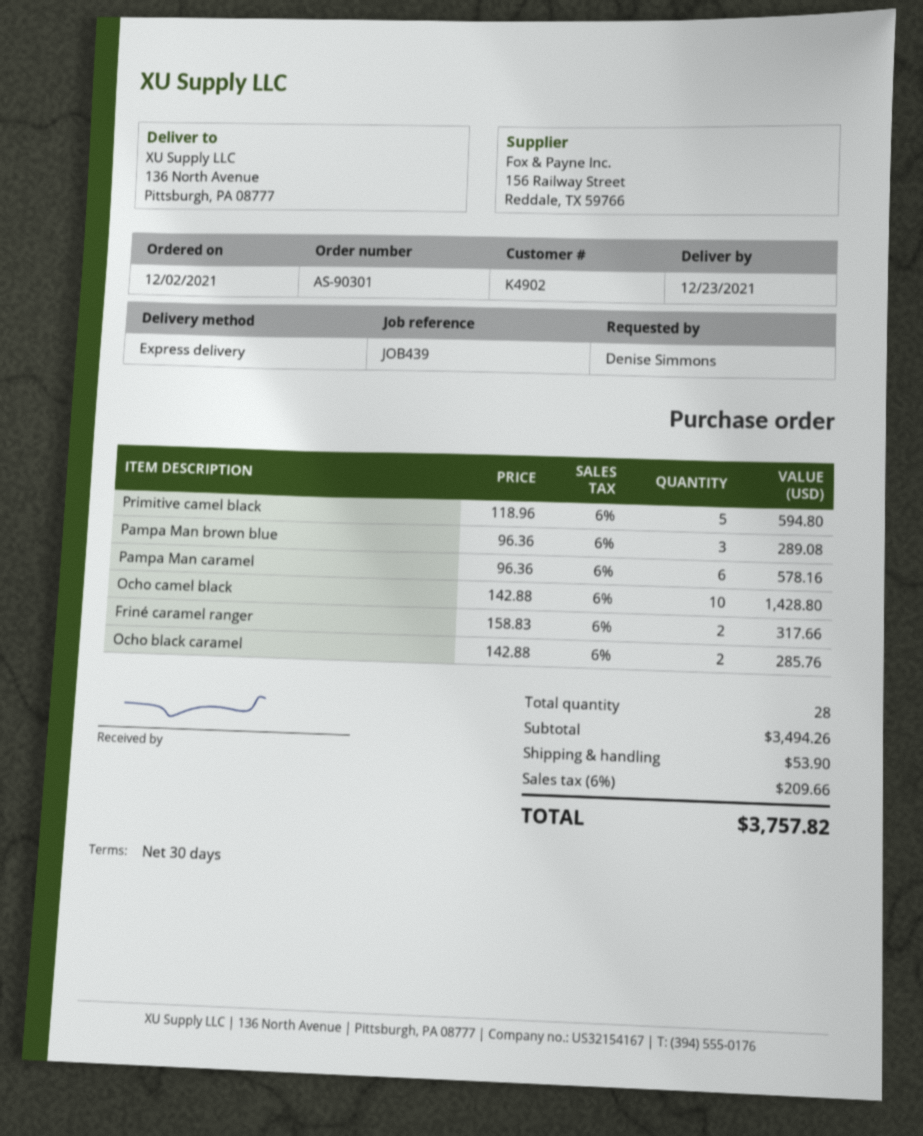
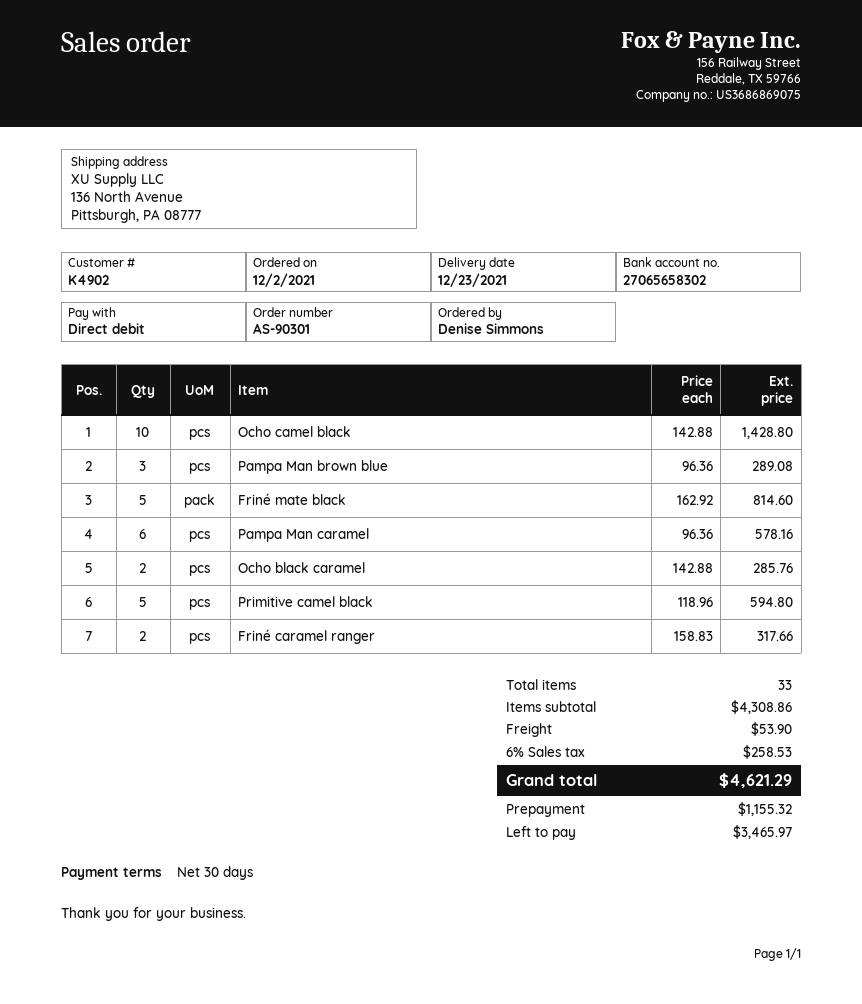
Friné mate black: none -> 5 x 162.92 = 814.60
total quantity: 28 -> 33
subtotal: 3494.26 -> 4308.86
tax: 6% = 209.66 -> 6% = 258.53
total: 3757.82 -> 4621.29

